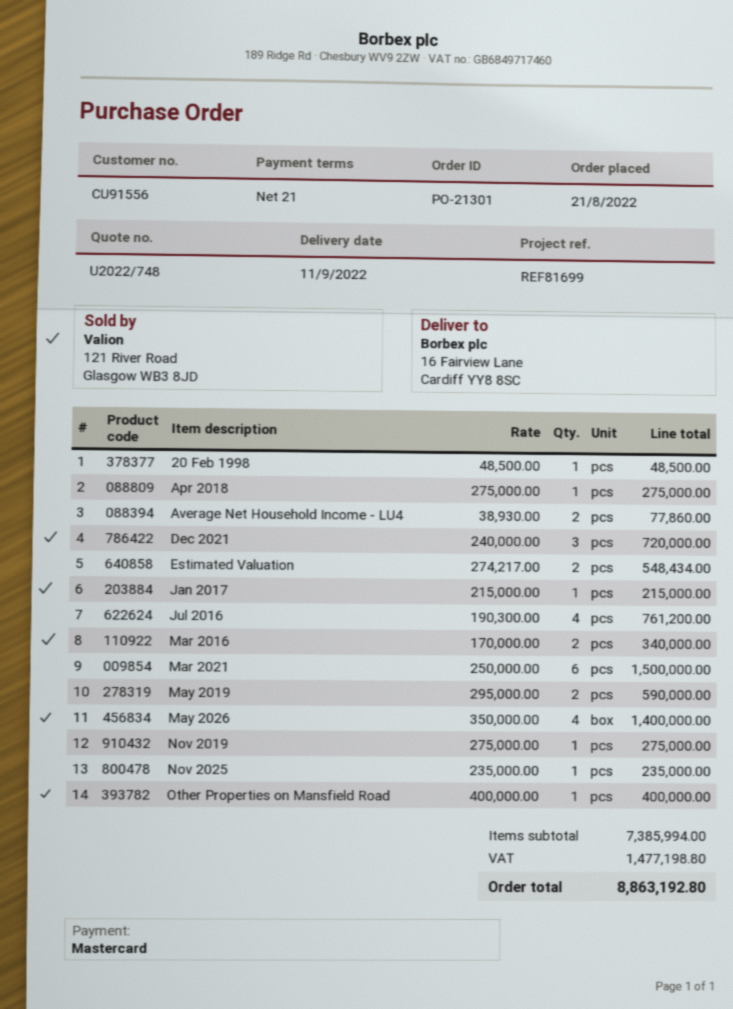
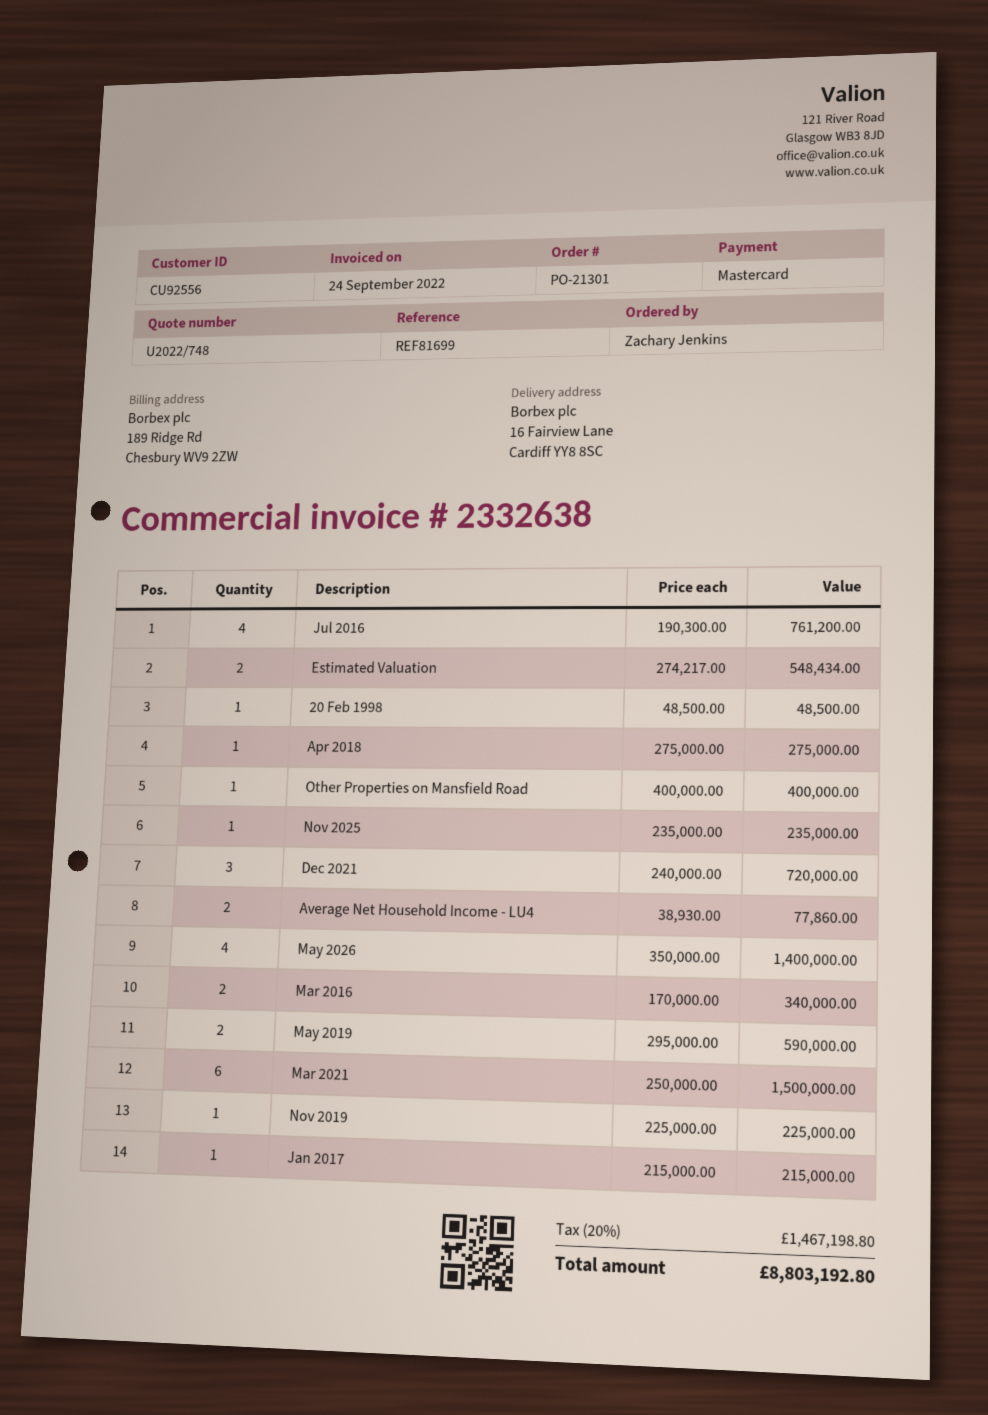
customer number: CU91556 -> CU92556
Nov 2019: 1 x 275000.00 = 275000.00 -> 1 x 225000.00 = 225000.00
tax: 1477198.80 -> 1467198.80
total: 8863192.80 -> 8803192.80

